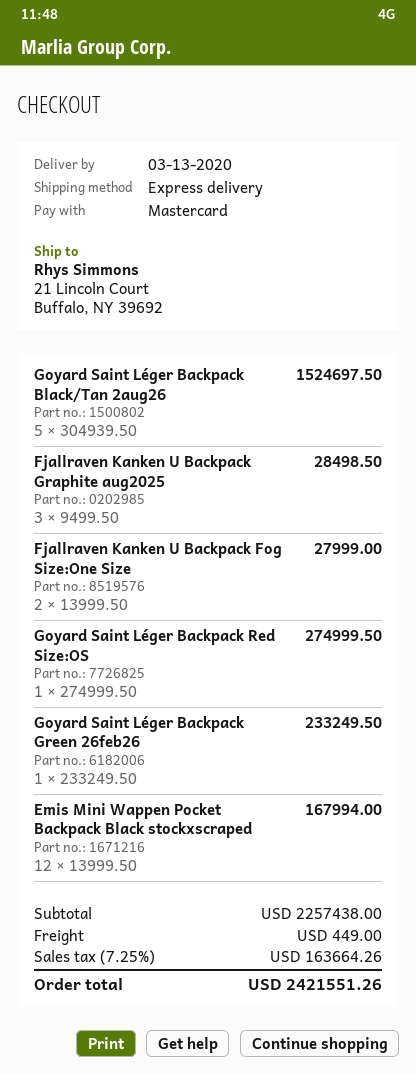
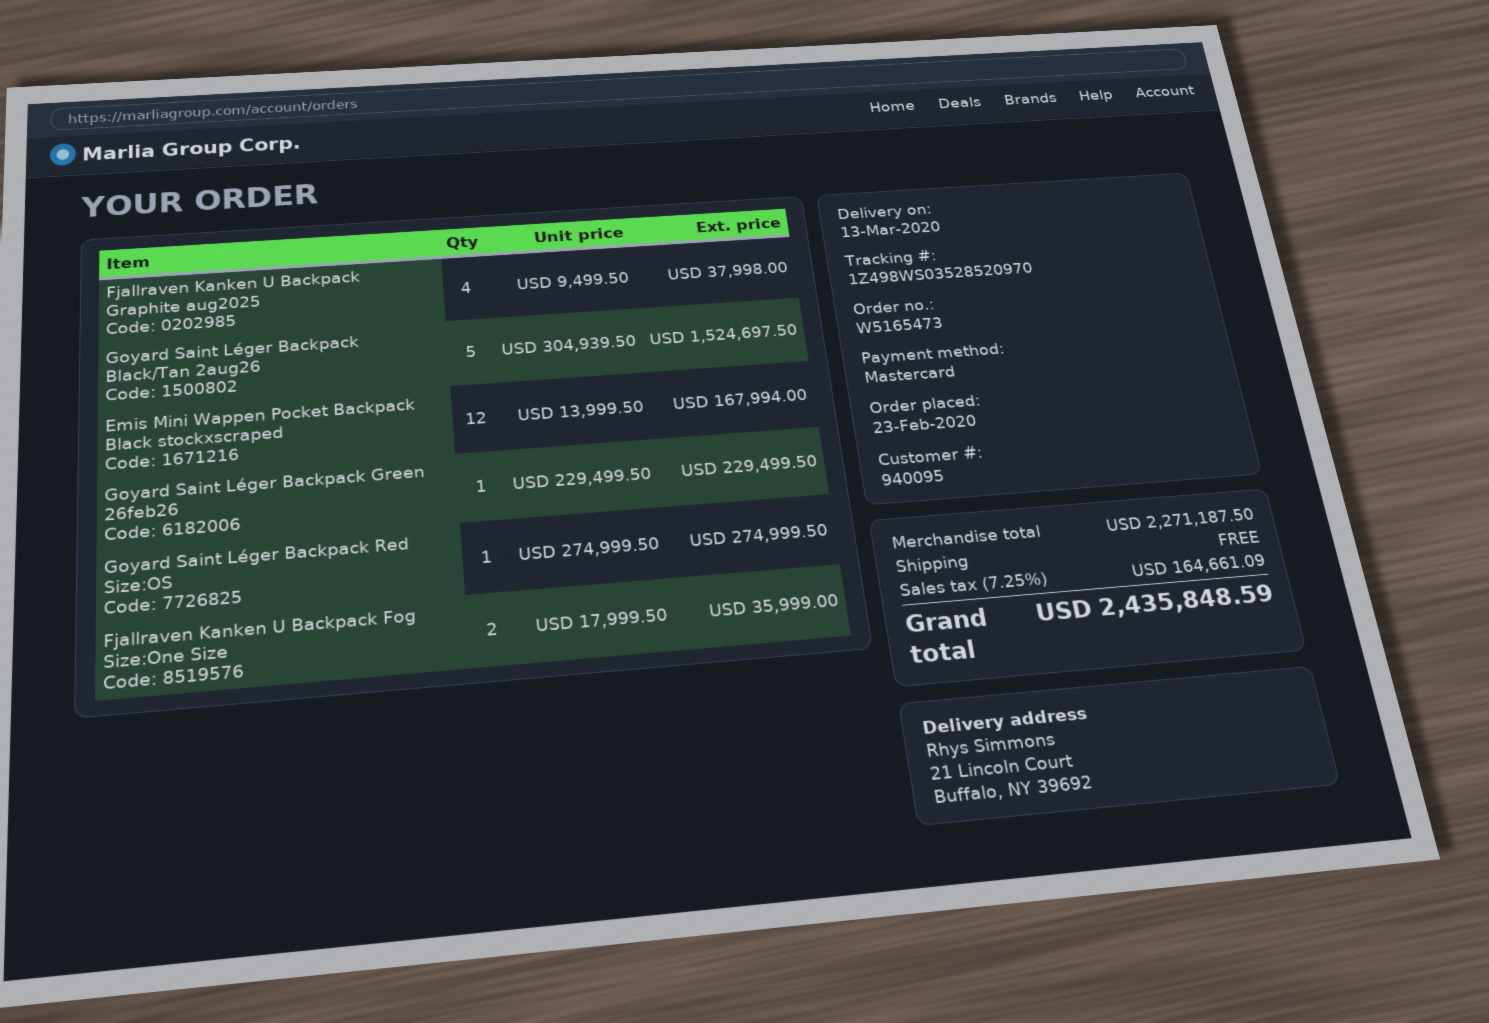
Fjallraven Kanken U Backpack Graphite aug2025: 3 x 9499.50 = 28498.50 -> 4 x 9499.50 = 37998.00
Fjallraven Kanken U Backpack Fog Size:One Size: 2 x 13999.50 = 27999.00 -> 2 x 17999.50 = 35999.00
Goyard Saint Léger Backpack Green 26feb26: 1 x 233249.50 = 233249.50 -> 1 x 229499.50 = 229499.50
subtotal: 2257438.00 -> 2271187.50
shipping: 449.00 -> 0.00
tax: 7.25% = 163664.26 -> 7.25% = 164661.09
total: 2421551.26 -> 2435848.59

